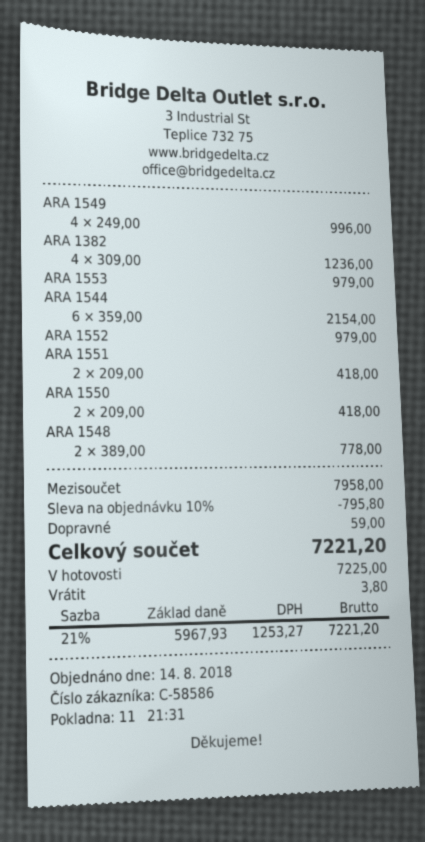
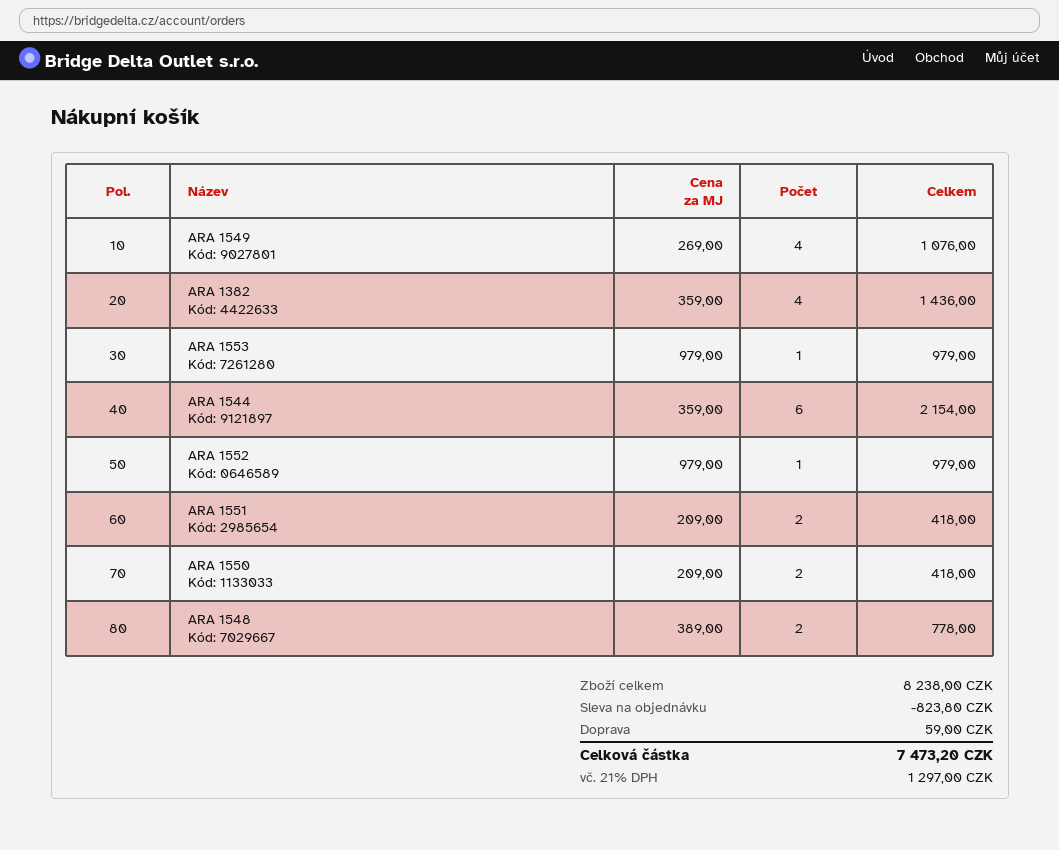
ARA 1549: 4 x 249.00 = 996.00 -> 4 x 269.00 = 1076.00
ARA 1382: 4 x 309.00 = 1236.00 -> 4 x 359.00 = 1436.00
subtotal: 7958.00 -> 8238.00
discount: 795.80 -> 823.80
tax: 21% = 1253.27 -> 21% = 1297.00
total: 7221.20 -> 7473.20

